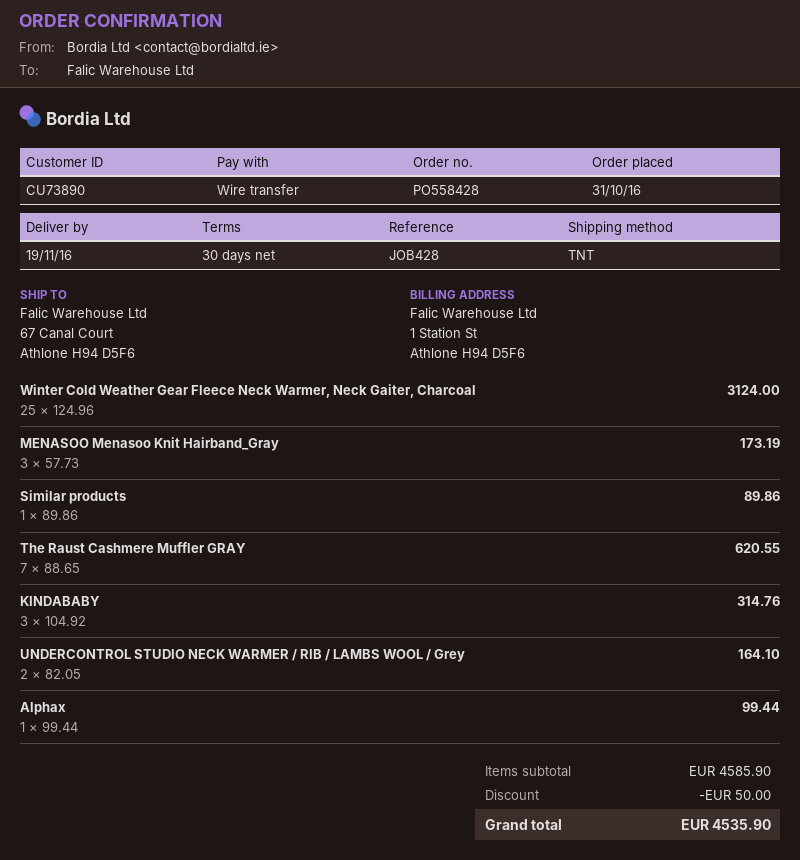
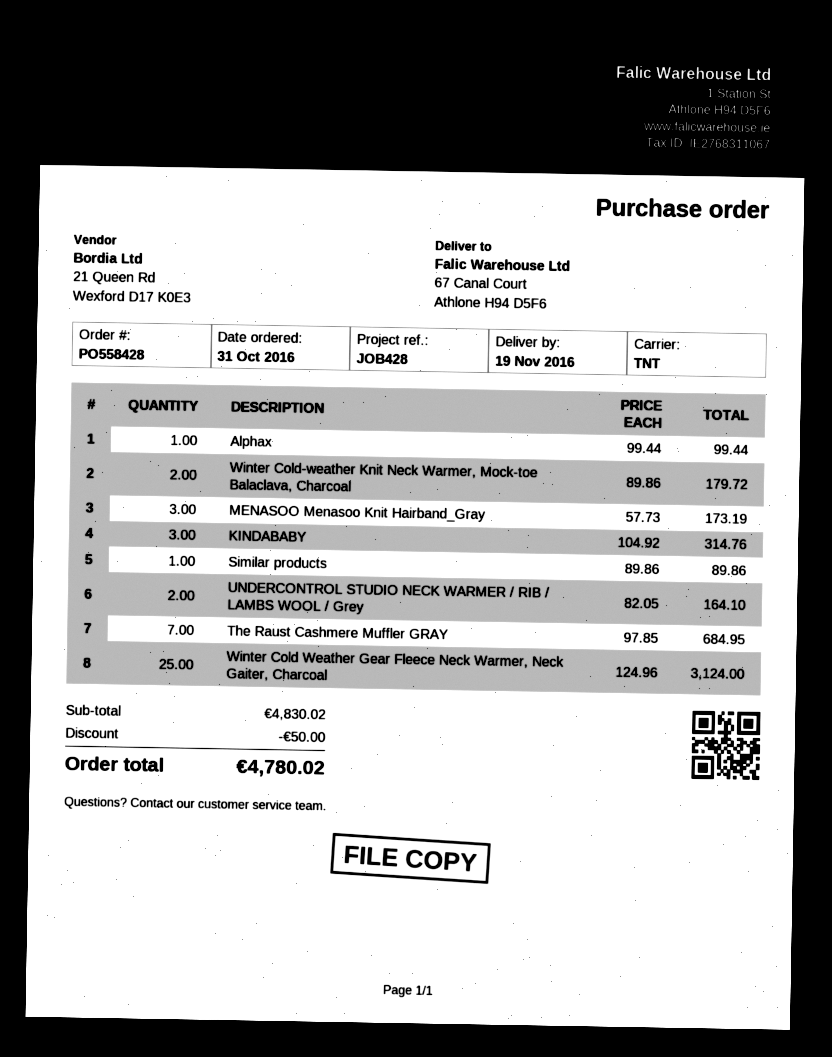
The Raust Cashmere Muffler GRAY: 7 x 88.65 = 620.55 -> 7 x 97.85 = 684.95
Winter Cold-weather Knit Neck Warmer, Mock-toe Balaclava, Charcoal: none -> 2 x 89.86 = 179.72
subtotal: 4585.90 -> 4830.02
total: 4535.90 -> 4780.02

